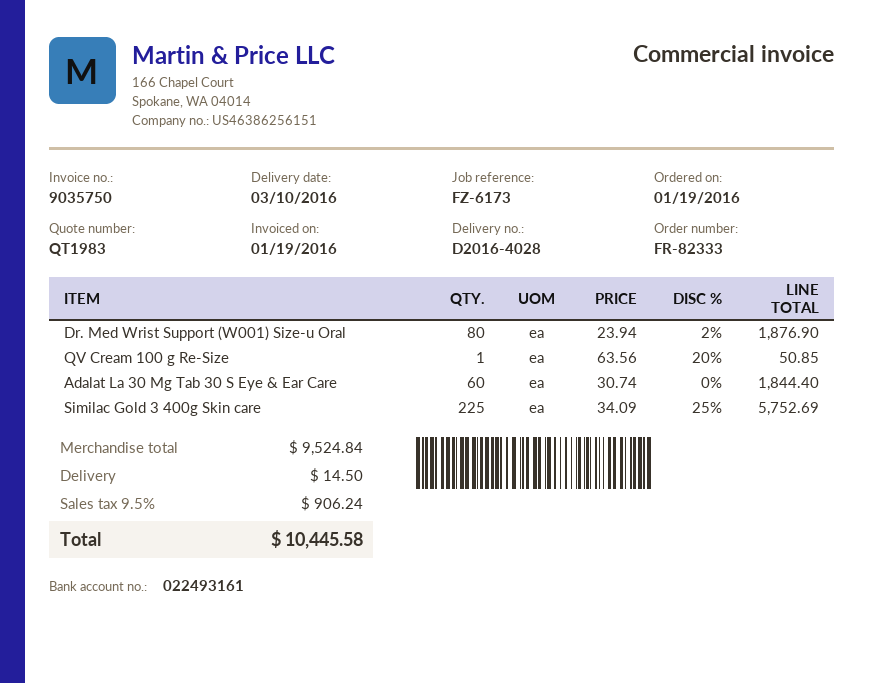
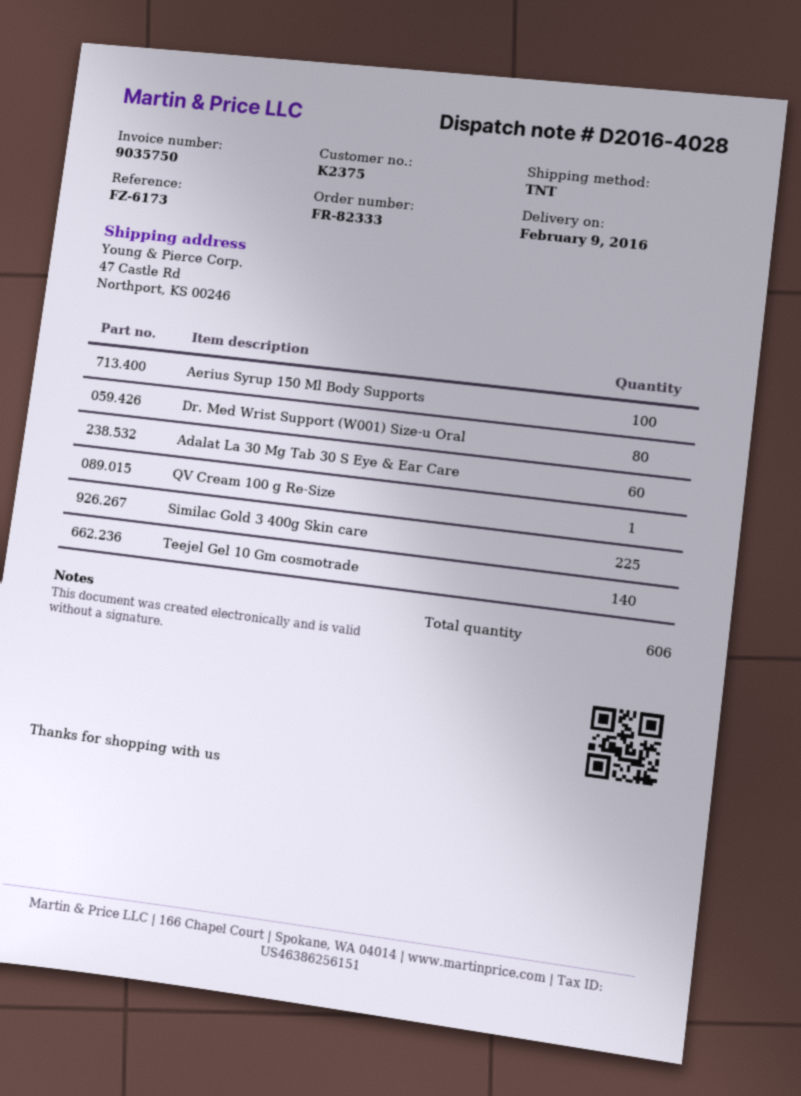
delivery date: 2016-03-10 -> 2016-02-09
Aerius Syrup 150 Ml Body Supports: none -> 100
Teejel Gel 10 Gm cosmotrade: none -> 140

